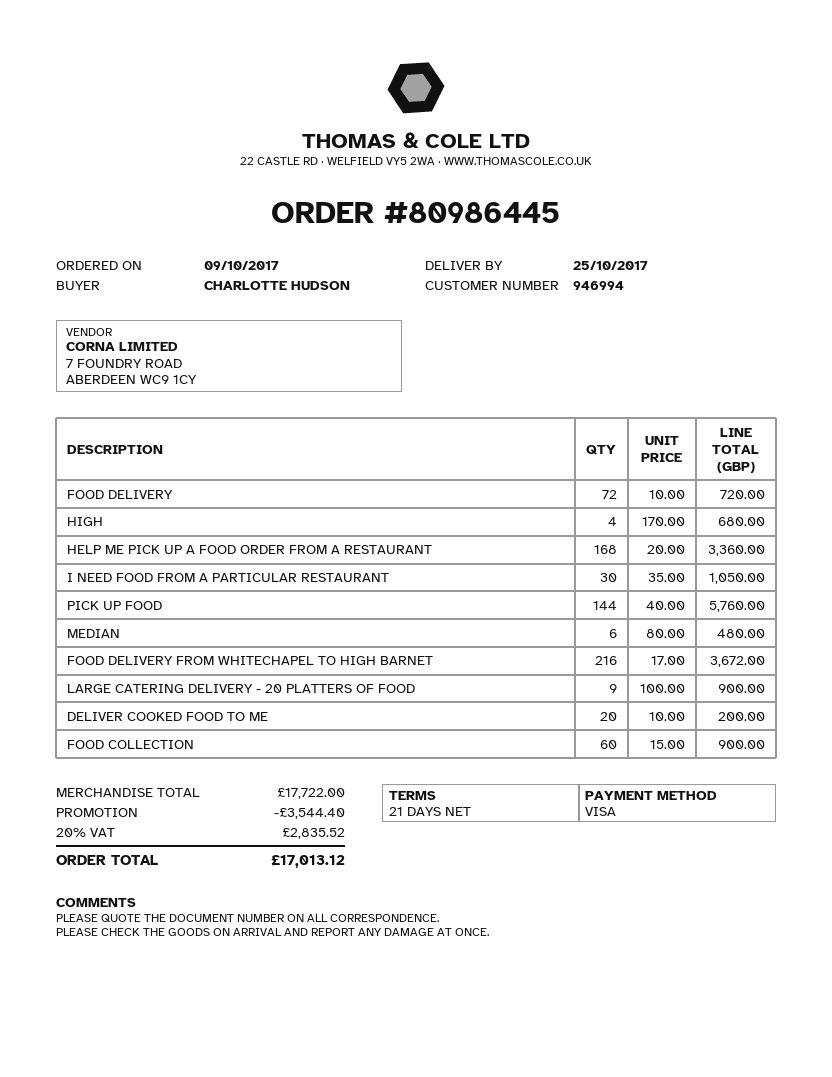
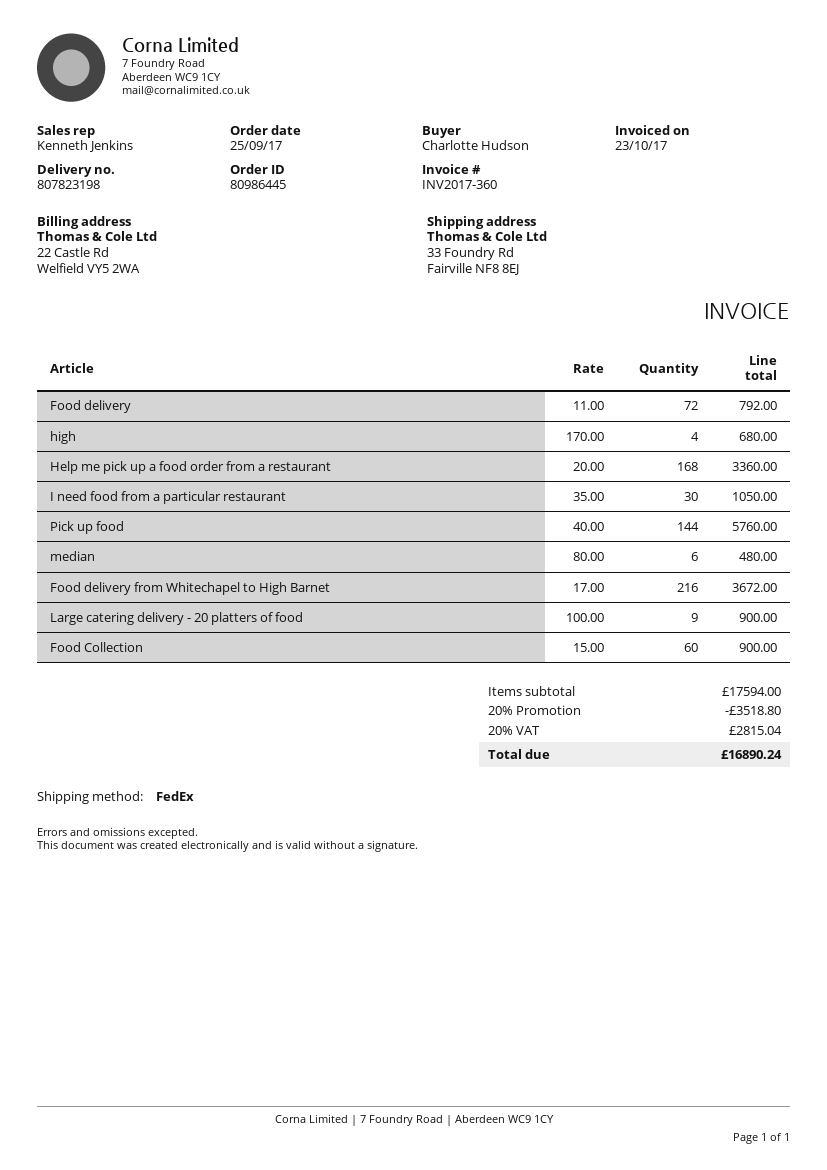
order date: 2017-10-09 -> 2017-09-25
FOOD DELIVERY: 72 x 10.00 = 720.00 -> 72 x 11.00 = 792.00
DELIVER COOKED FOOD TO ME: 20 x 10.00 = 200.00 -> none
subtotal: 17722.00 -> 17594.00
discount: 3544.40 -> 3518.80
tax: 20% = 2835.52 -> 20% = 2815.04
total: 17013.12 -> 16890.24

